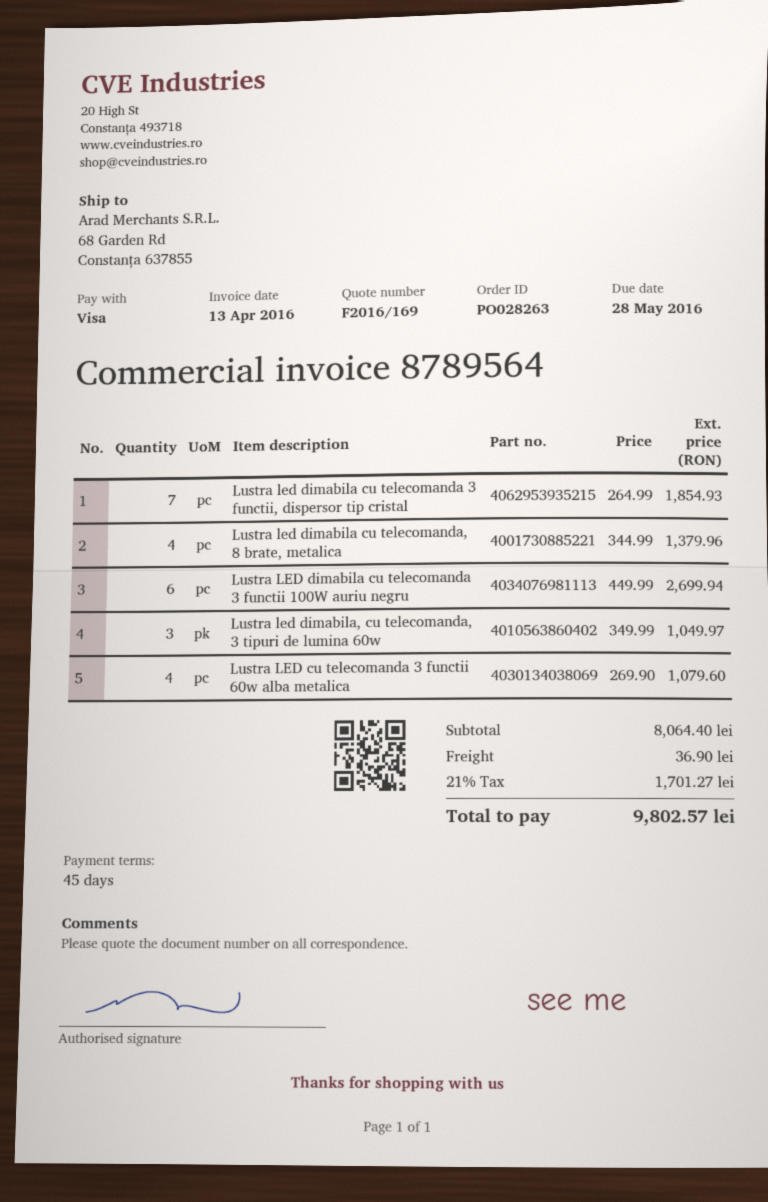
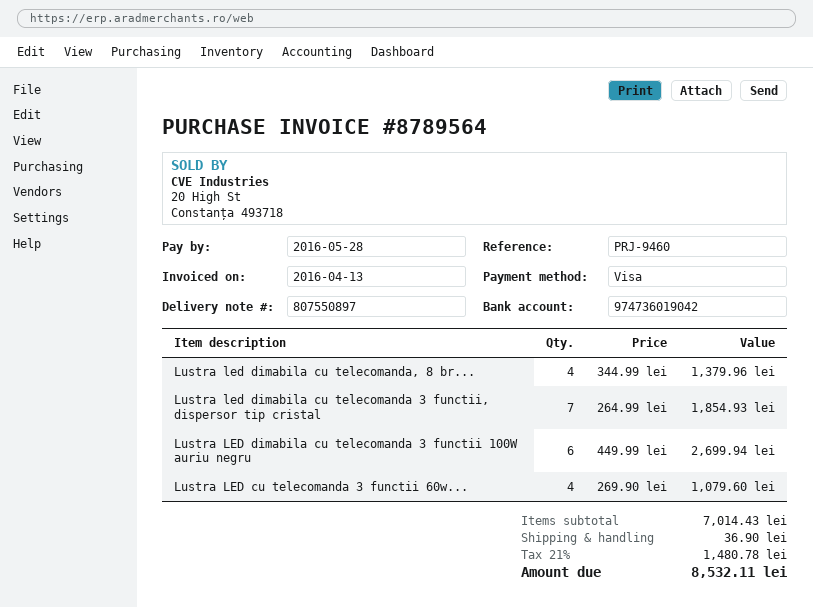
Lustra led dimabila, cu telecomanda, 3 tipuri de lumina 60w: 3 x 349.99 = 1049.97 -> none
subtotal: 8064.40 -> 7014.43
tax: 21% = 1701.27 -> 21% = 1480.78
total: 9802.57 -> 8532.11

